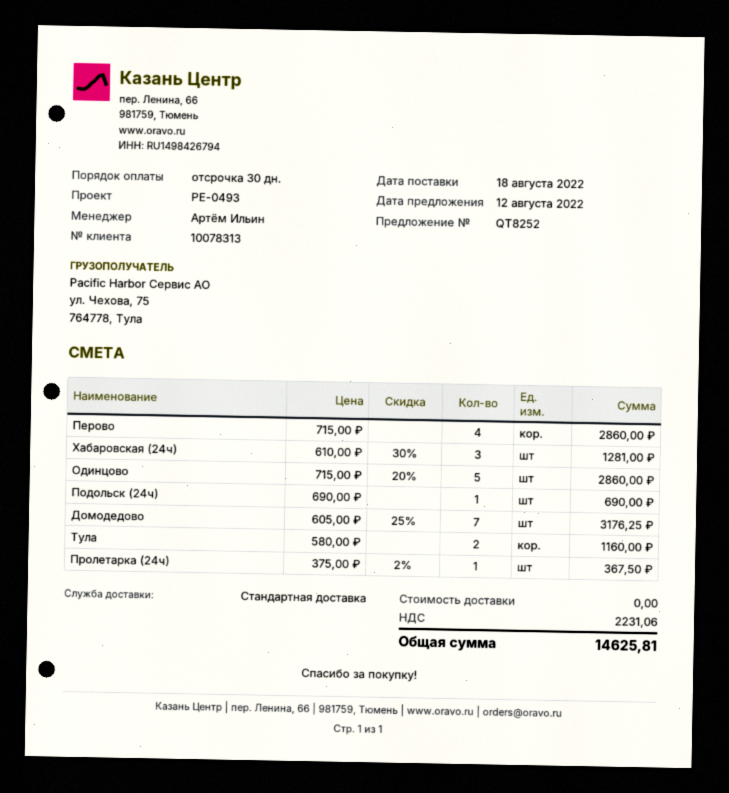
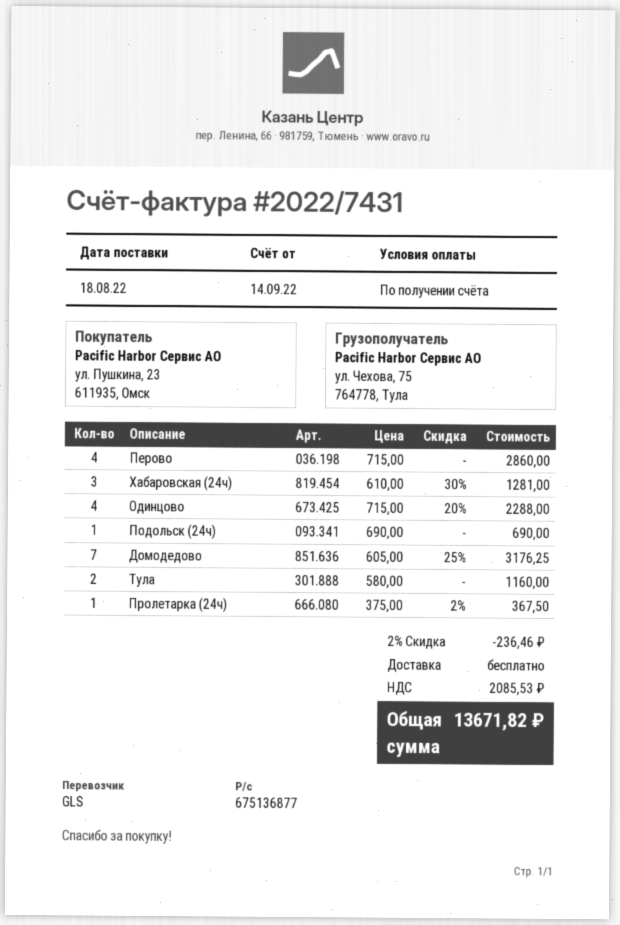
payment terms: 30 days -> on receipt
shipping method: standard -> GLS
Одинцово: 5 x 715.00 - 20% = 2860.00 -> 4 x 715.00 - 20% = 2288.00
discount: none -> 2% = 236.46
tax: 2231.06 -> 2085.53
total: 14625.81 -> 13671.82

